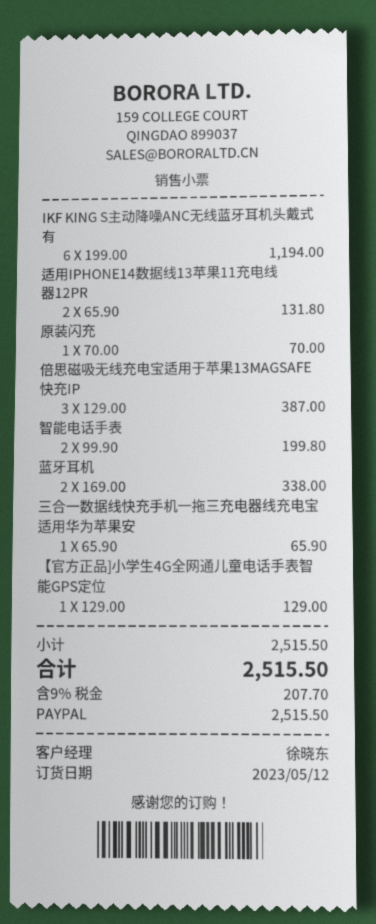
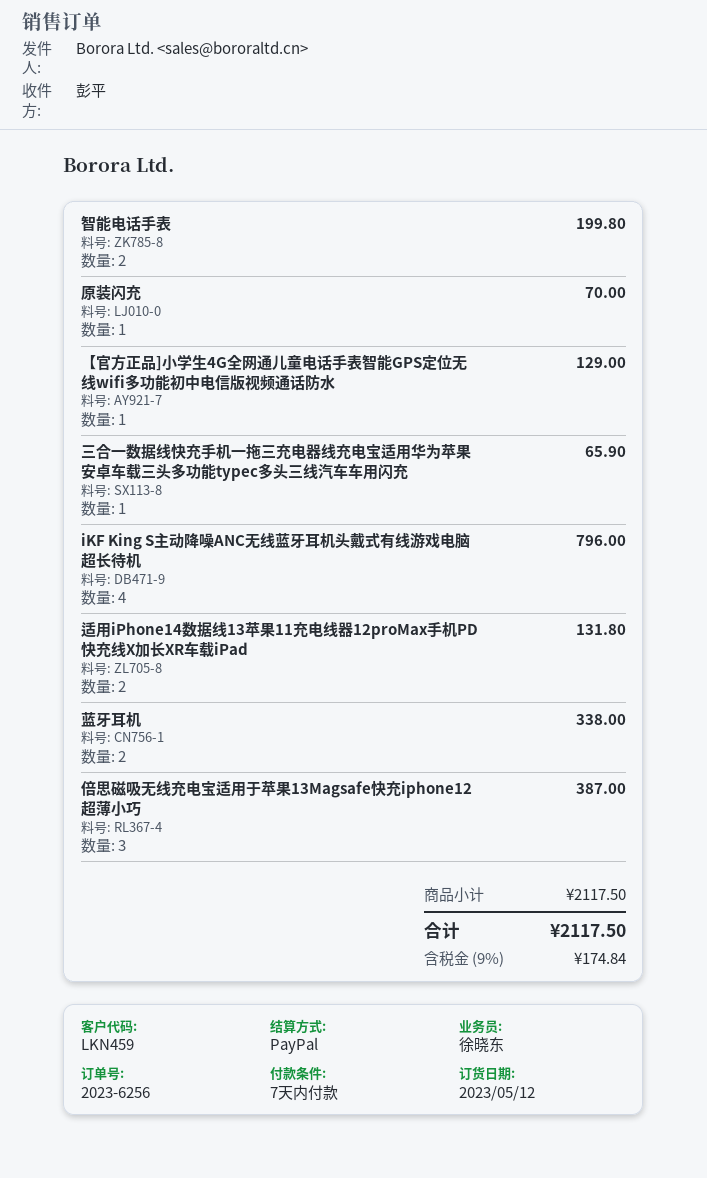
IKF KING S主动降噪ANC无线蓝牙耳机头戴式有: 6 for 1194.00 -> 4 for 796.00
subtotal: 2515.50 -> 2117.50
tax: 9% = 207.70 -> 9% = 174.84
total: 2515.50 -> 2117.50

